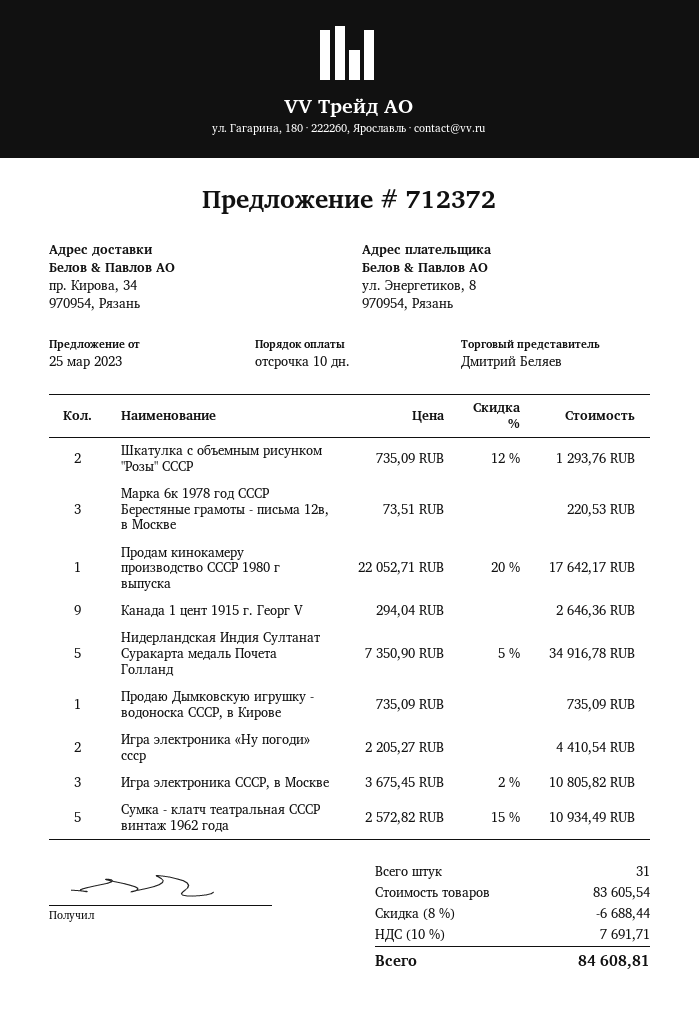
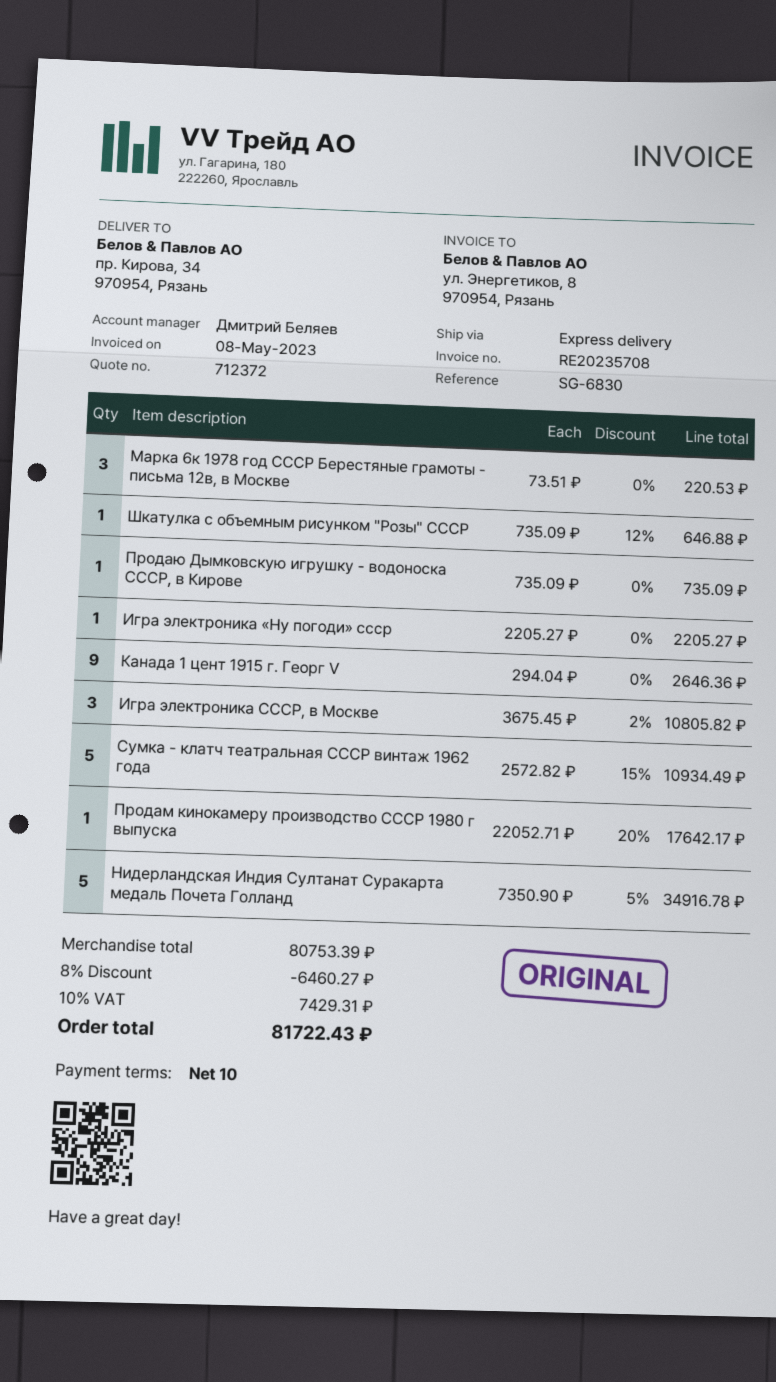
Шкатулка с объемным рисунком "Розы" СССР: 2 x 735.09 - 12% = 1293.76 -> 1 x 735.09 - 12% = 646.88
Игра электроника «Ну погоди» ссср: 2 x 2205.27 = 4410.54 -> 1 x 2205.27 = 2205.27
subtotal: 83605.54 -> 80753.39
discount: 8% = 6688.44 -> 8% = 6460.27
tax: 10% = 7691.71 -> 10% = 7429.31
total: 84608.81 -> 81722.43

